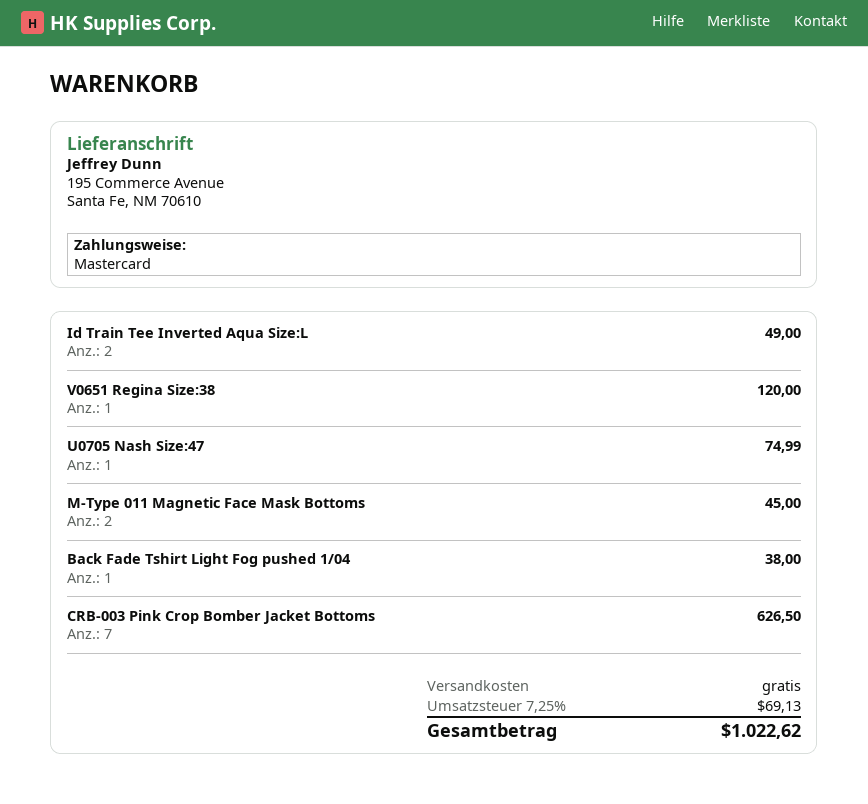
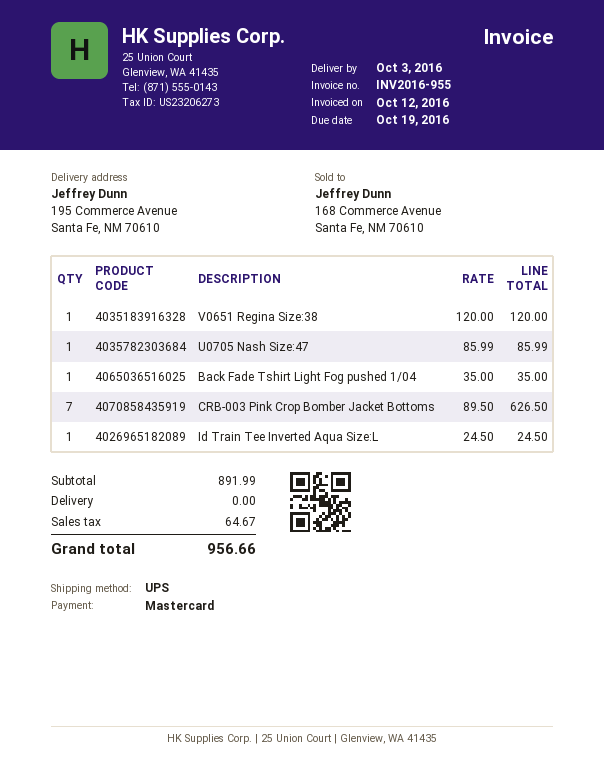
Id Train Tee Inverted Aqua Size:L: 2 for 49.00 -> 1 for 24.50
U0705 Nash Size:47: 1 for 74.99 -> 1 for 85.99
M-Type 011 Magnetic Face Mask Bottoms: 2 for 45.00 -> none
Back Fade Tshirt Light Fog pushed 1/04: 1 for 38.00 -> 1 for 35.00
tax: 69.13 -> 64.67
total: 1022.62 -> 956.66

